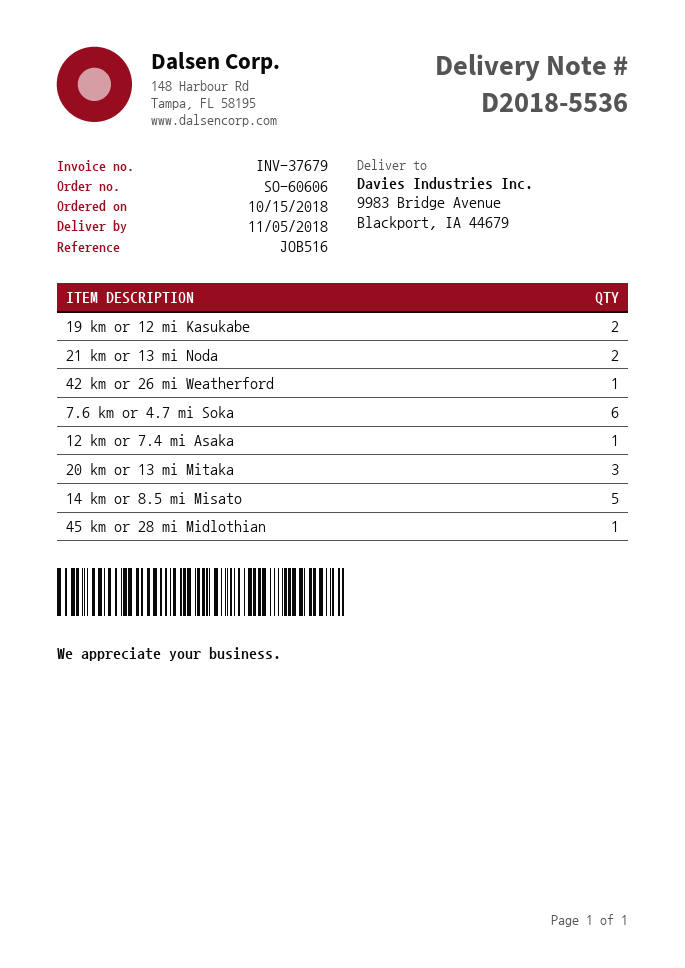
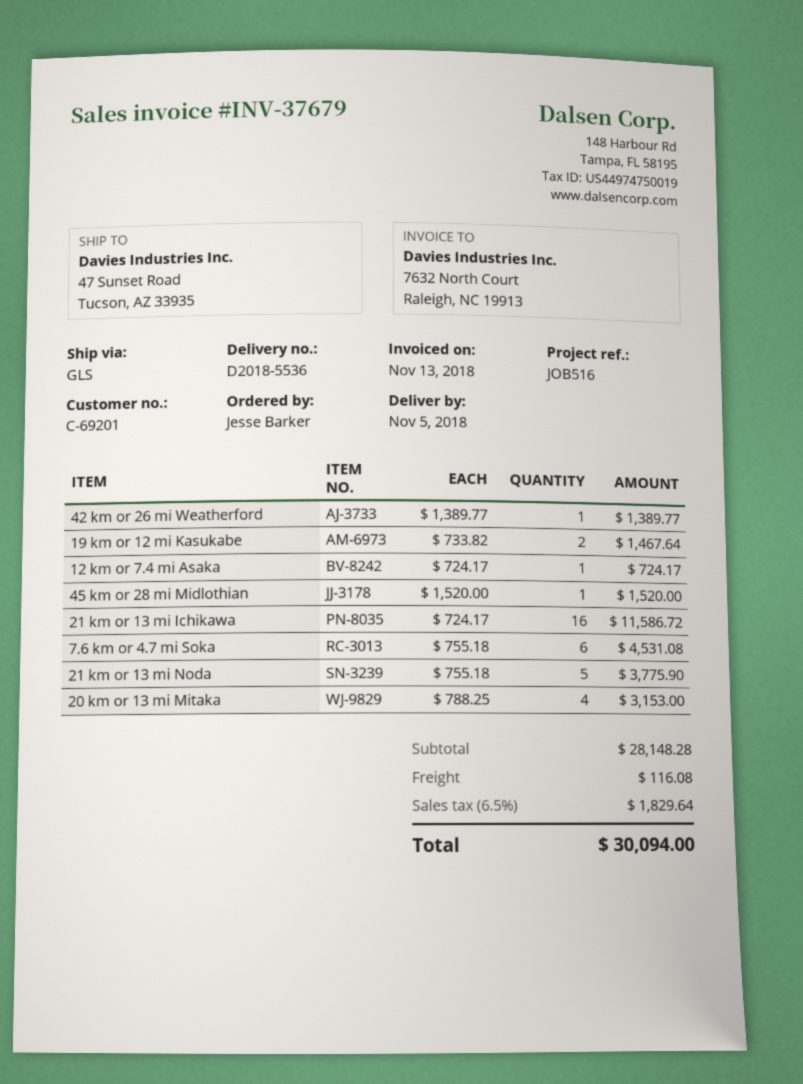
ship to: 9983 Bridge Avenue, Blackport, IA 44679 -> 47 Sunset Road, Tucson, AZ 33935
21 km or 13 mi Noda: 2 -> 5
20 km or 13 mi Mitaka: 3 -> 4
14 km or 8.5 mi Misato: 5 -> none
21 km or 13 mi Ichikawa: none -> 16

